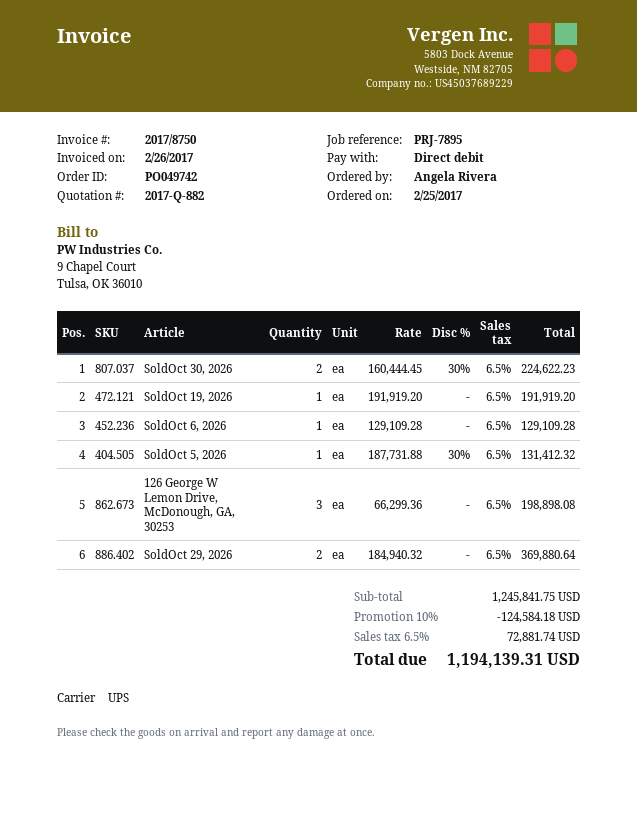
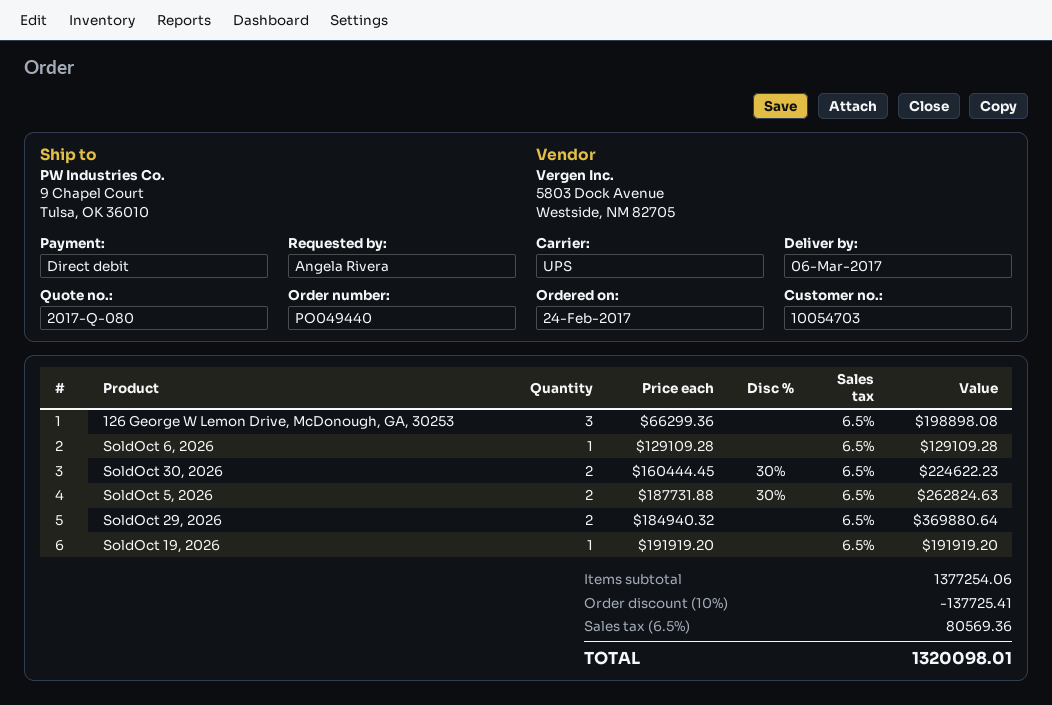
quote number: 2017-Q-882 -> 2017-Q-080
order number: PO049742 -> PO049440
order date: 2017-02-25 -> 2017-02-24
SoldOct 5, 2026: 1 x 187731.88 - 30% = 131412.32 -> 2 x 187731.88 - 30% = 262824.63
subtotal: 1245841.75 -> 1377254.06
discount: 10% = 124584.18 -> 10% = 137725.41
tax: 6.5% = 72881.74 -> 6.5% = 80569.36
total: 1194139.31 -> 1320098.01

